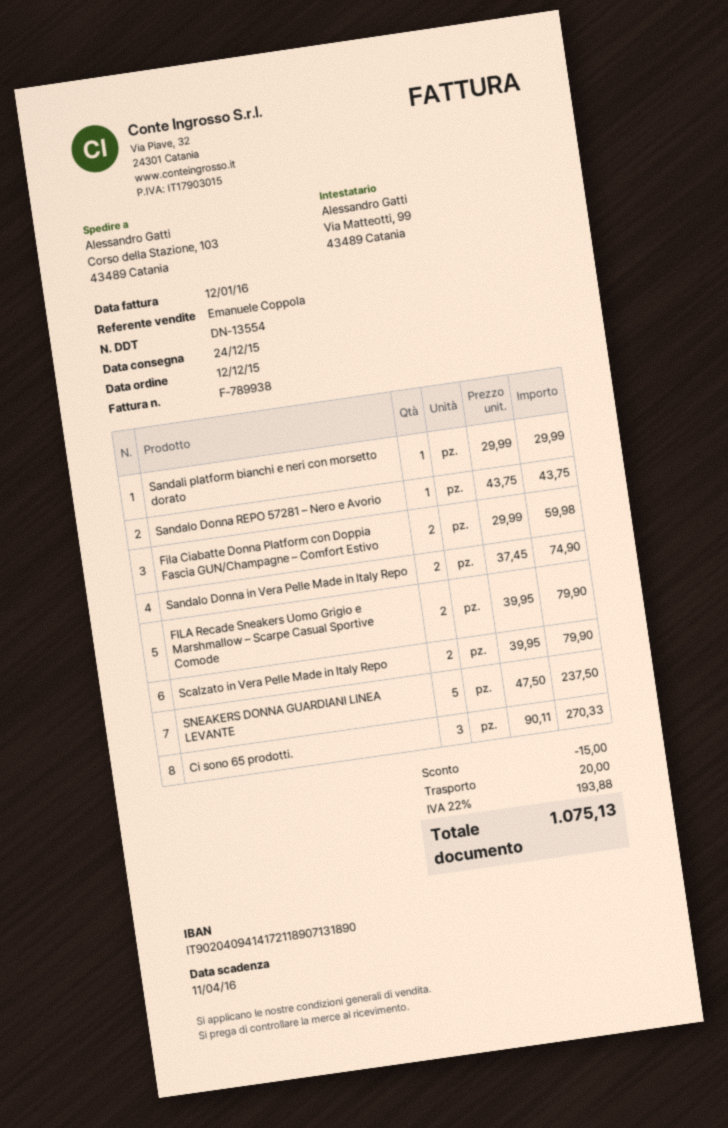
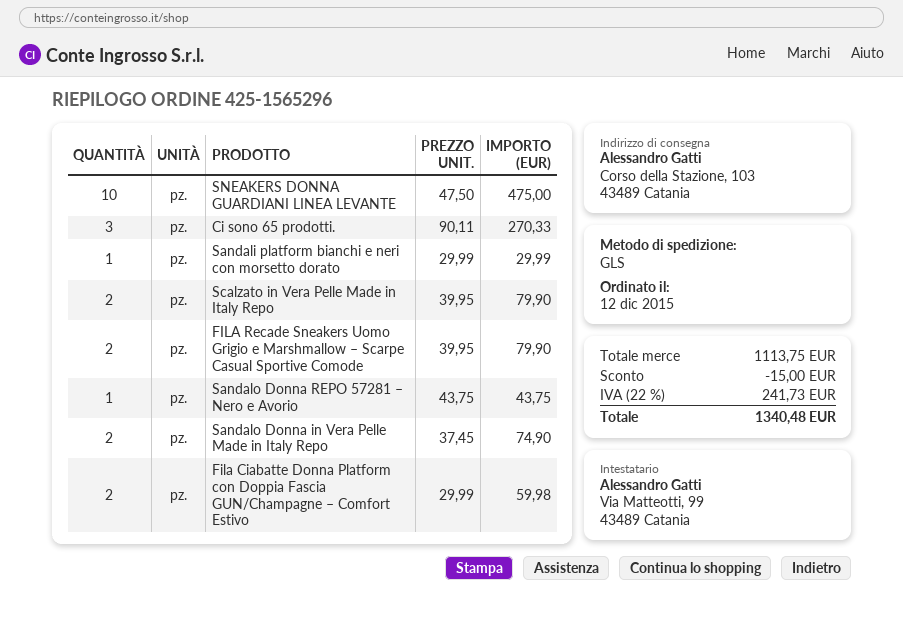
SNEAKERS DONNA GUARDIANI LINEA LEVANTE: 5 x 47.50 = 237.50 -> 10 x 47.50 = 475.00
shipping: 20.00 -> none
tax: 22% = 193.88 -> 22% = 241.73
total: 1075.13 -> 1340.48

